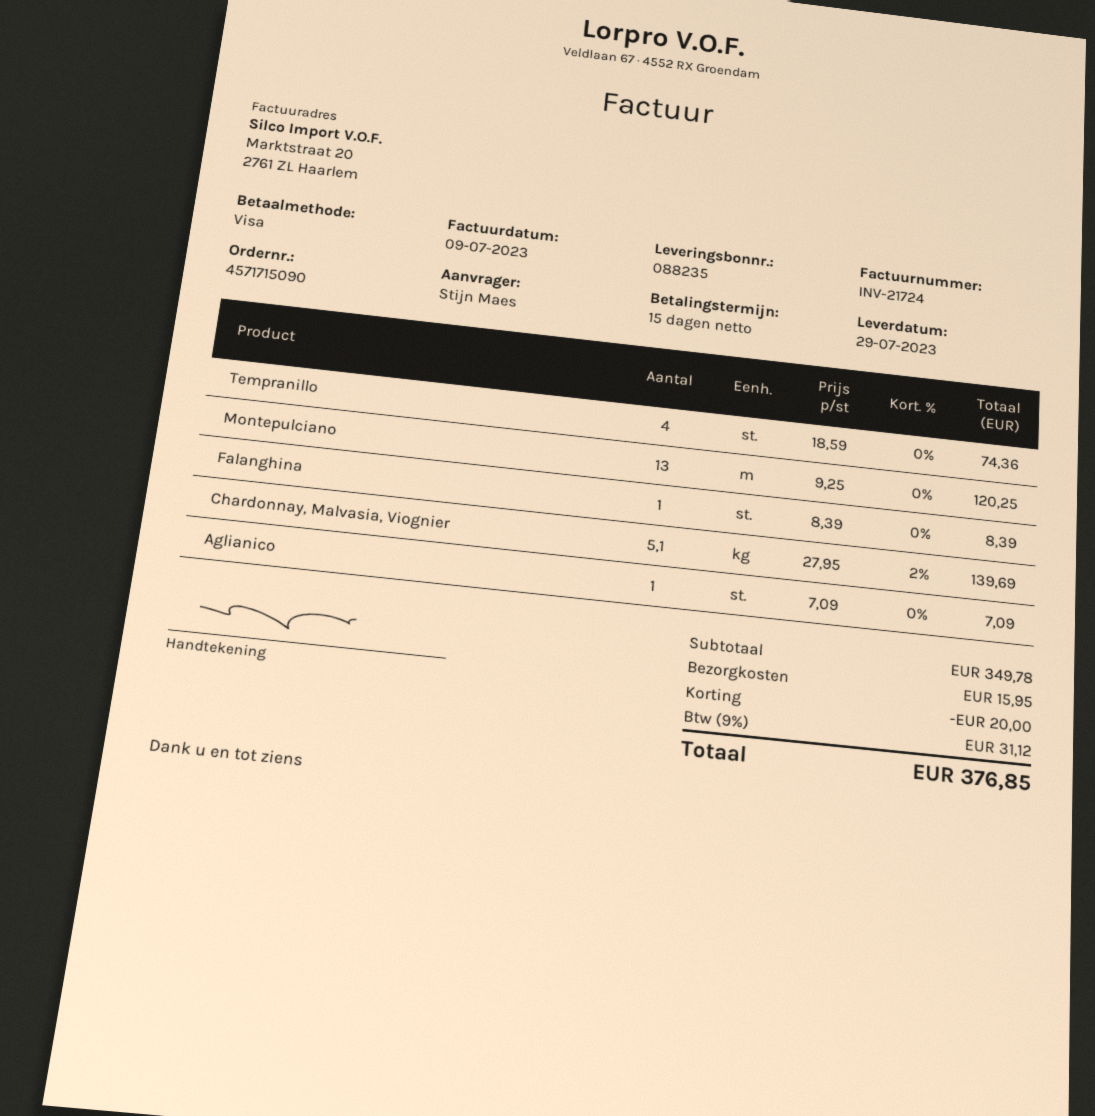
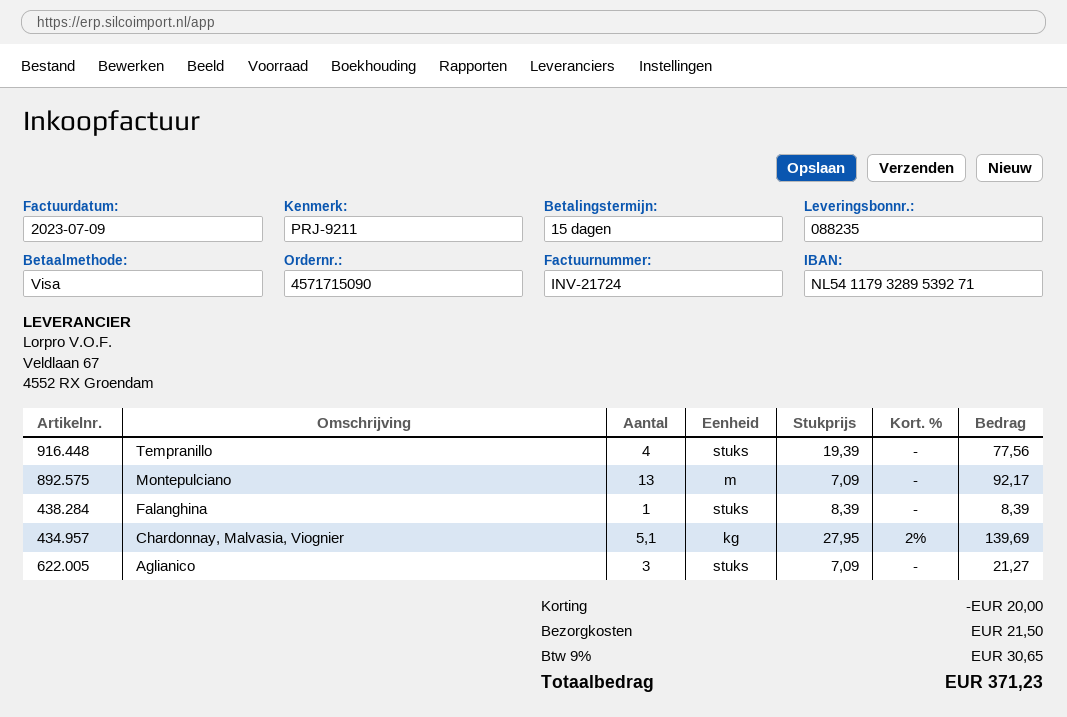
Tempranillo: 4 x 18.59 = 74.36 -> 4 x 19.39 = 77.56
Montepulciano: 13 x 9.25 = 120.25 -> 13 x 7.09 = 92.17
Aglianico: 1 x 7.09 = 7.09 -> 3 x 7.09 = 21.27
shipping: 15.95 -> 21.50
tax: 9% = 31.12 -> 9% = 30.65
total: 376.85 -> 371.23

